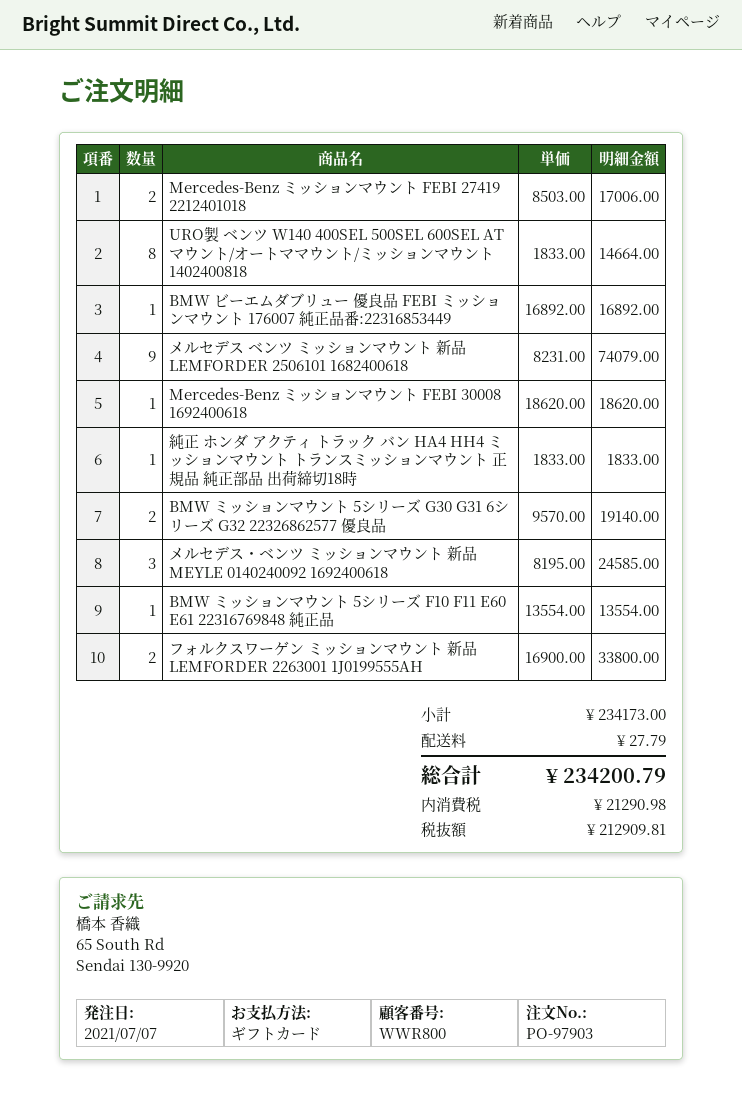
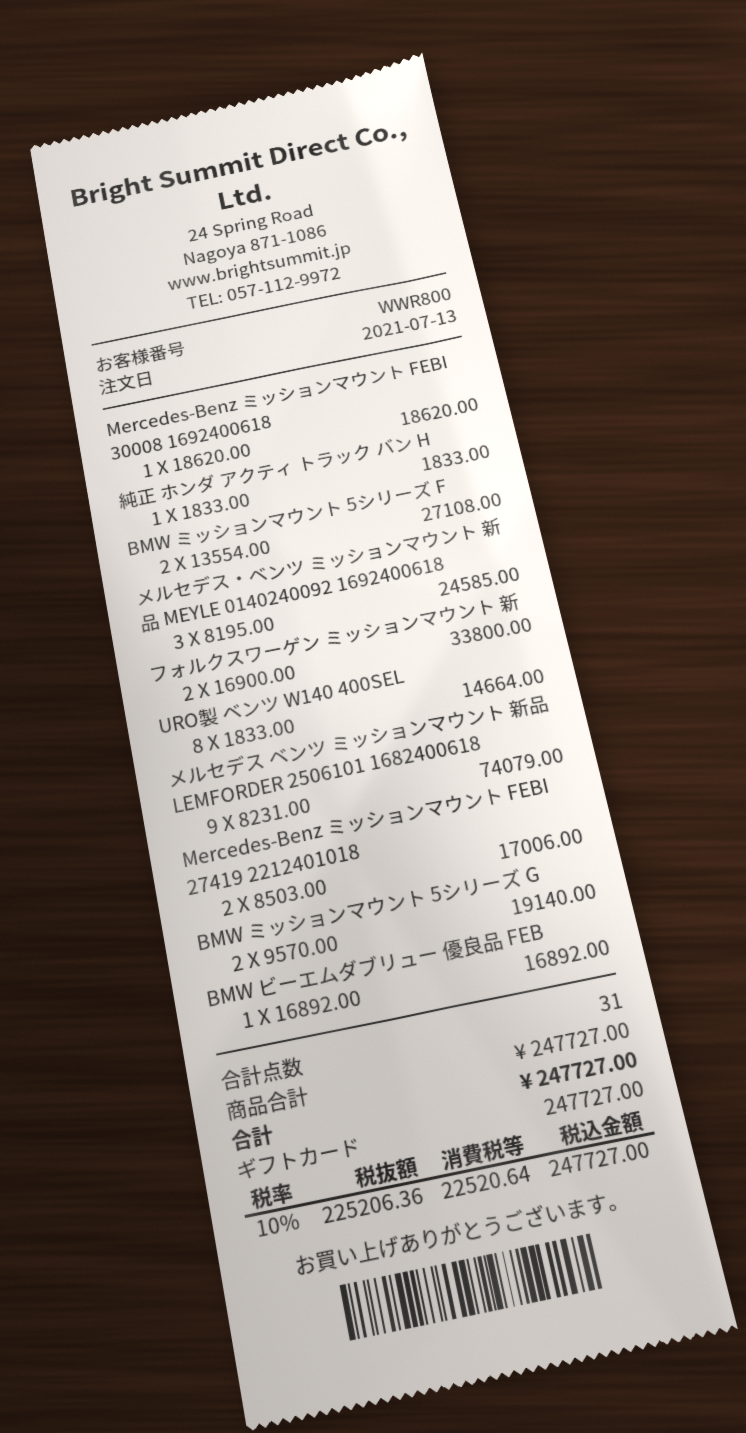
order date: 2021-07-07 -> 2021-07-13
BMW ミッションマウント 5シリーズ F10 F11 E60 E61 22316769848 純正品: 1 x 13554.00 = 13554.00 -> 2 x 13554.00 = 27108.00
subtotal: 234173.00 -> 247727.00
shipping: 27.79 -> none
net: 212909.81 -> 225206.36
tax: 21290.98 -> 22520.64
total: 234200.79 -> 247727.00

